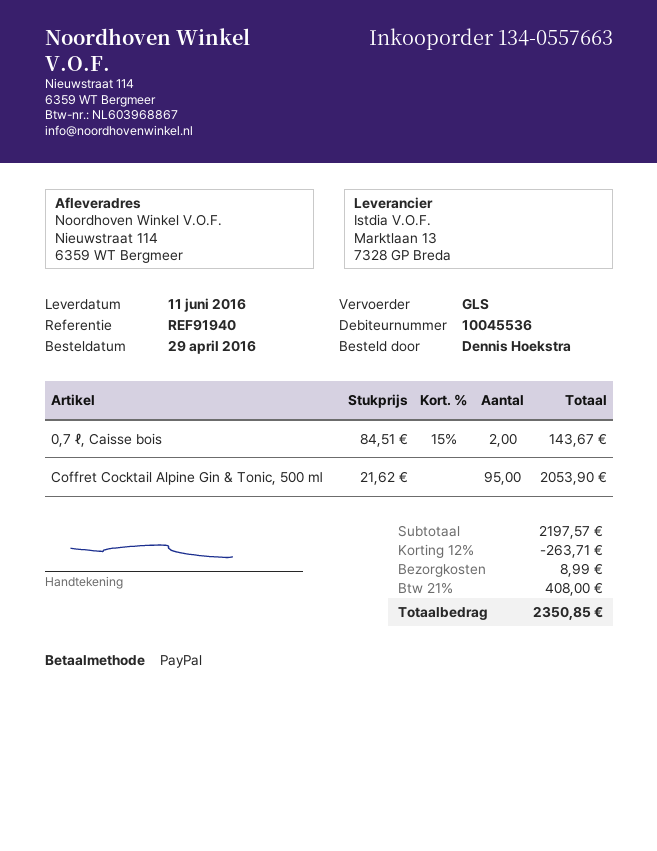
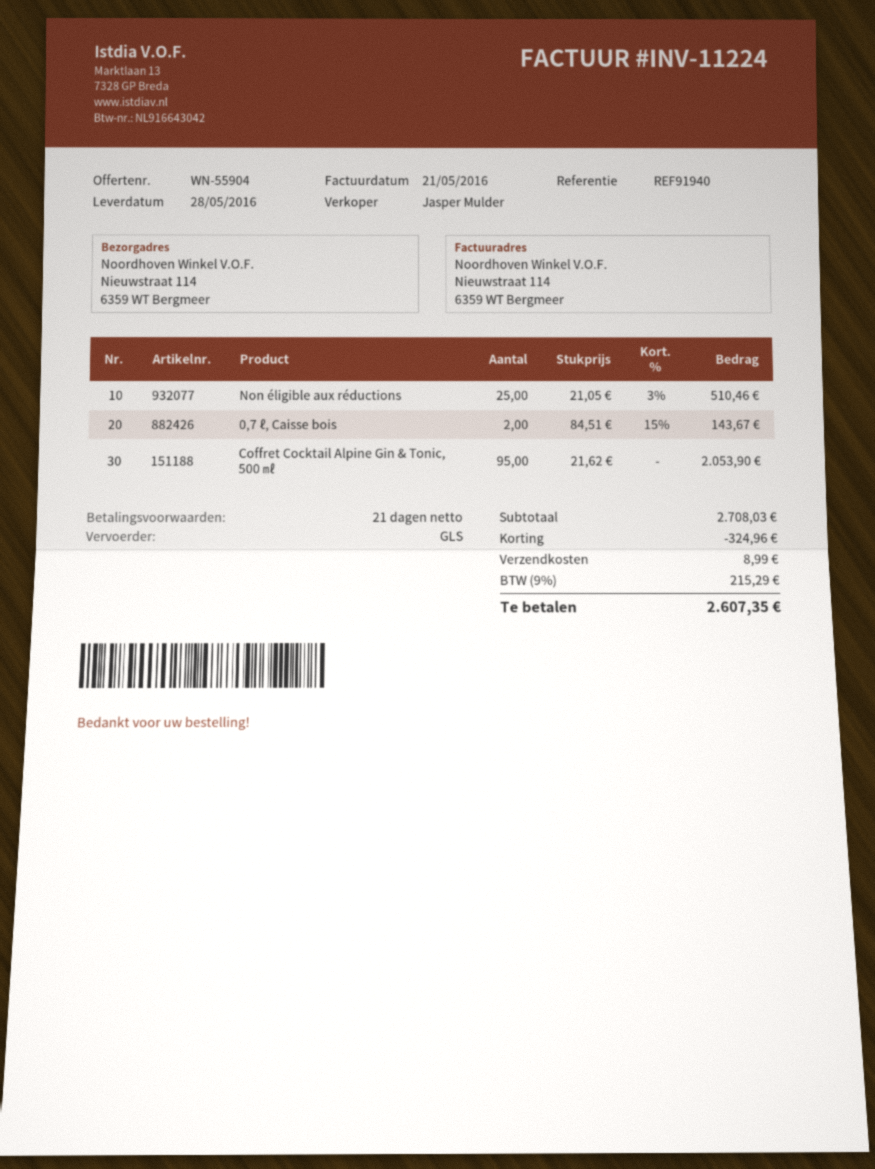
delivery date: 2016-06-11 -> 2016-05-28
Non éligible aux réductions: none -> 25 x 21.05 - 3% = 510.46
subtotal: 2197.57 -> 2708.03
discount: 263.71 -> 324.96
tax: 21% = 408.00 -> 9% = 215.29
total: 2350.85 -> 2607.35

